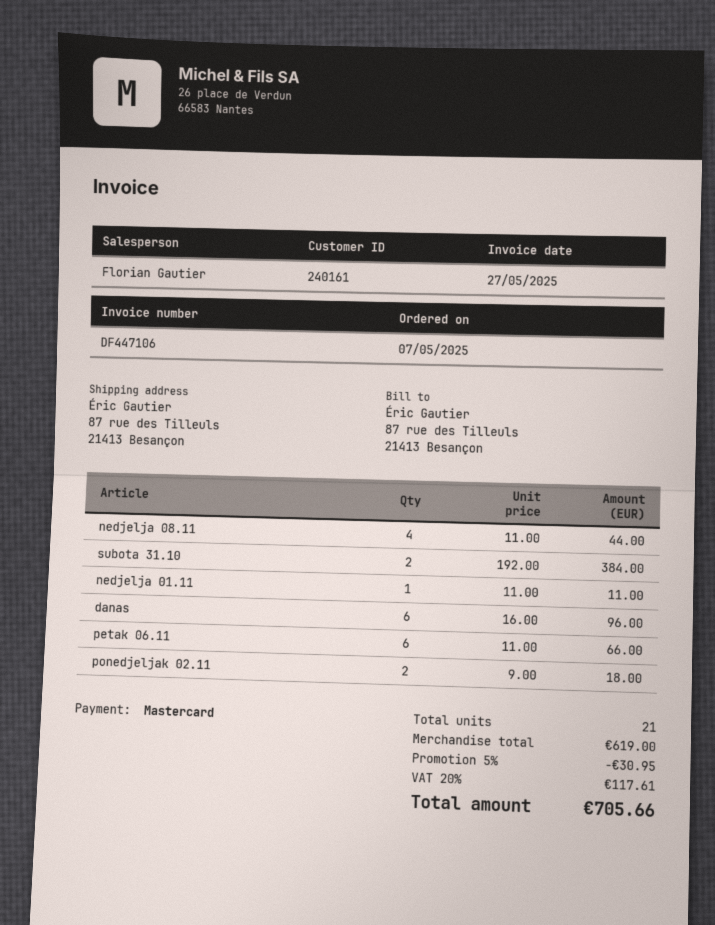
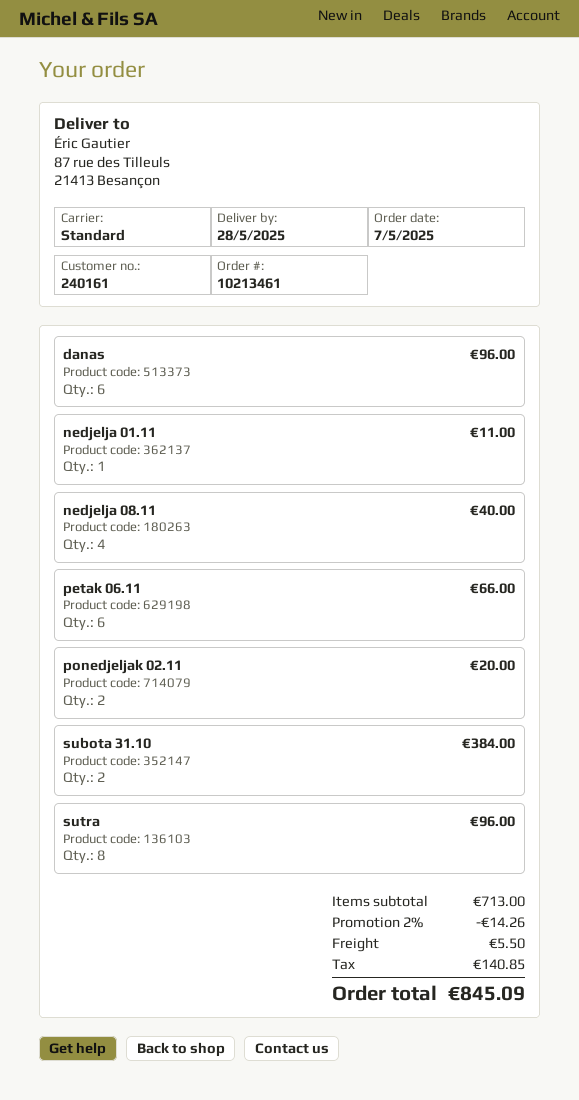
nedjelja 08.11: 4 for 44.00 -> 4 for 40.00
ponedjeljak 02.11: 2 for 18.00 -> 2 for 20.00
sutra: none -> 8 for 96.00
subtotal: 619.00 -> 713.00
discount: 5% = 30.95 -> 2% = 14.26
shipping: none -> 5.50
tax: 117.61 -> 140.85
total: 705.66 -> 845.09

